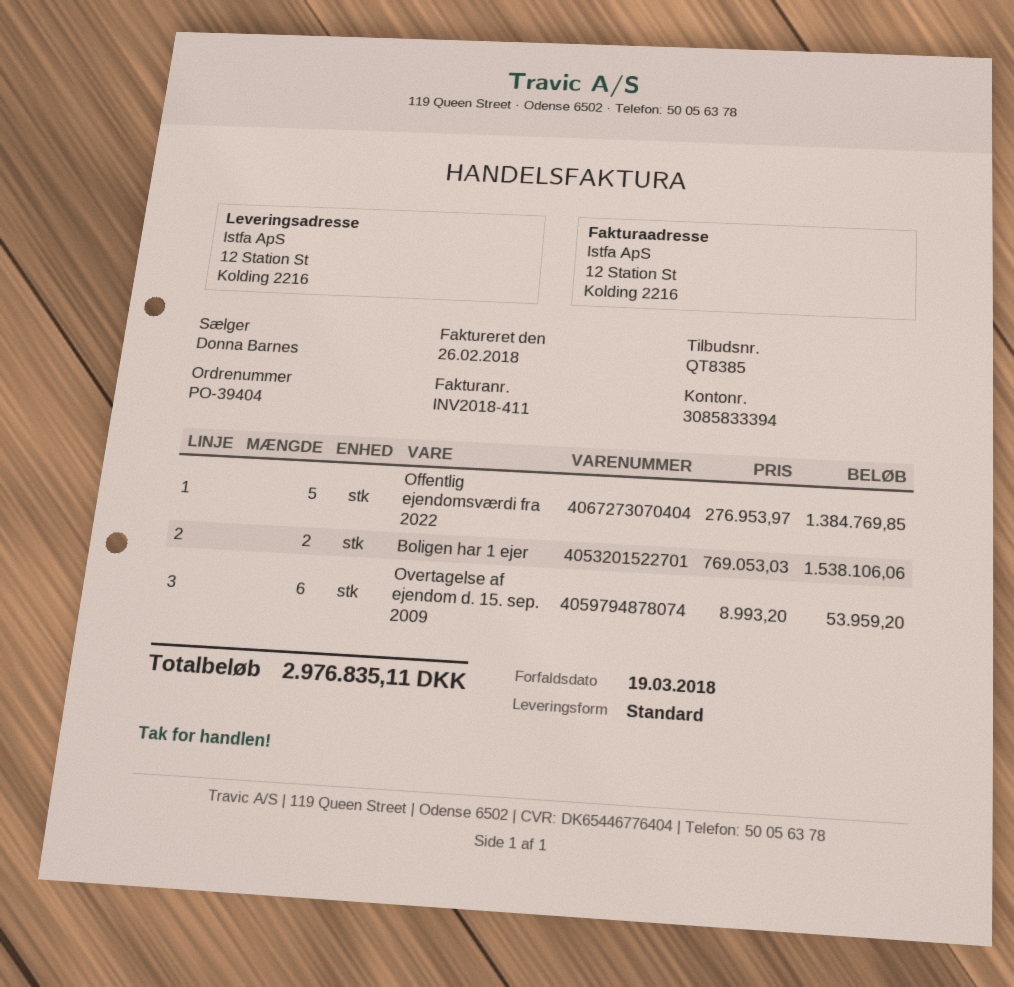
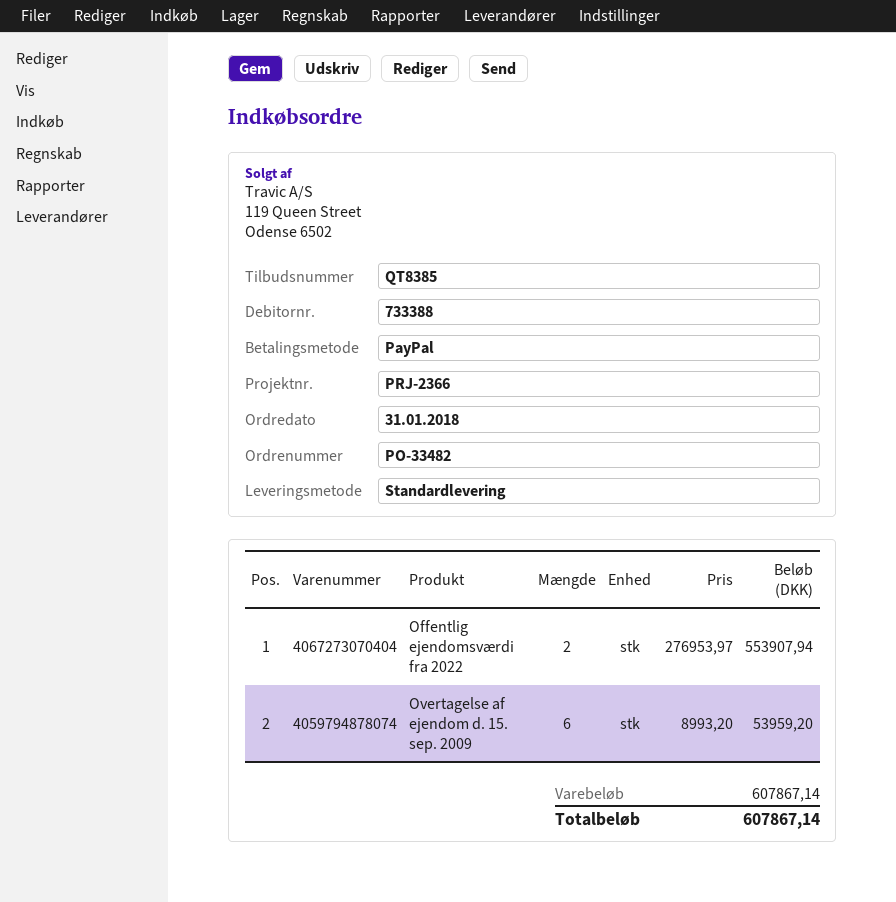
order number: PO-39404 -> PO-33482
Offentlig ejendomsværdi fra 2022: 5 x 276953.97 = 1384769.85 -> 2 x 276953.97 = 553907.94
Boligen har 1 ejer: 2 x 769053.03 = 1538106.06 -> none
total: 2976835.11 -> 607867.14

